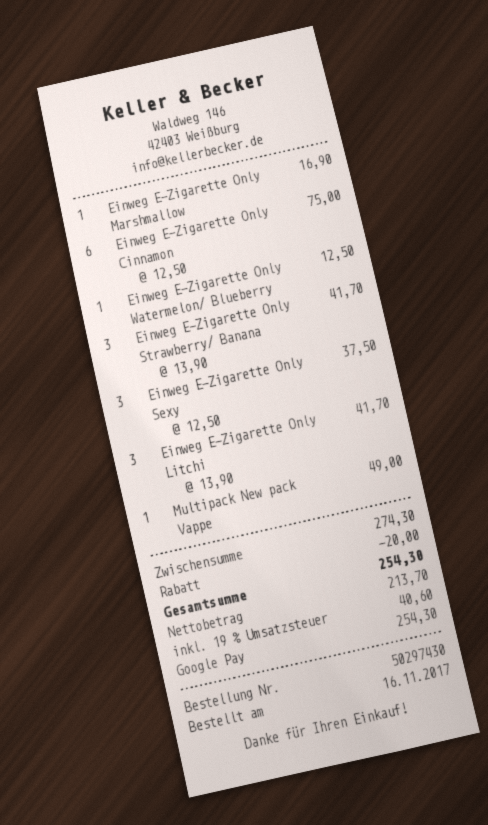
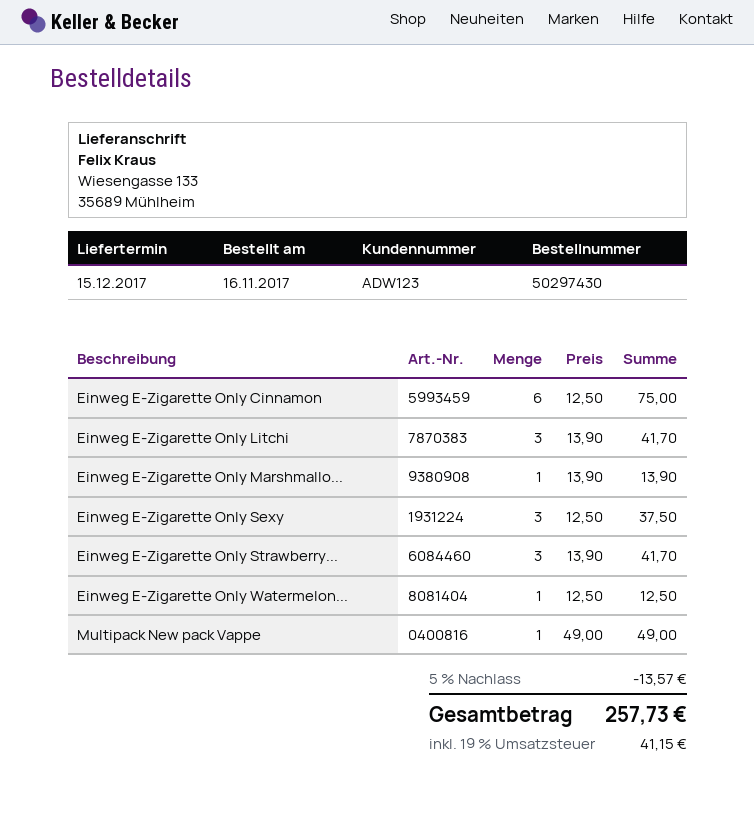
Einweg E-Zigarette Only Marshmallow: 1 x 16.90 = 16.90 -> 1 x 13.90 = 13.90
discount: 20.00 -> 13.57
tax: 19% = 40.60 -> 19% = 41.15
total: 254.30 -> 257.73

